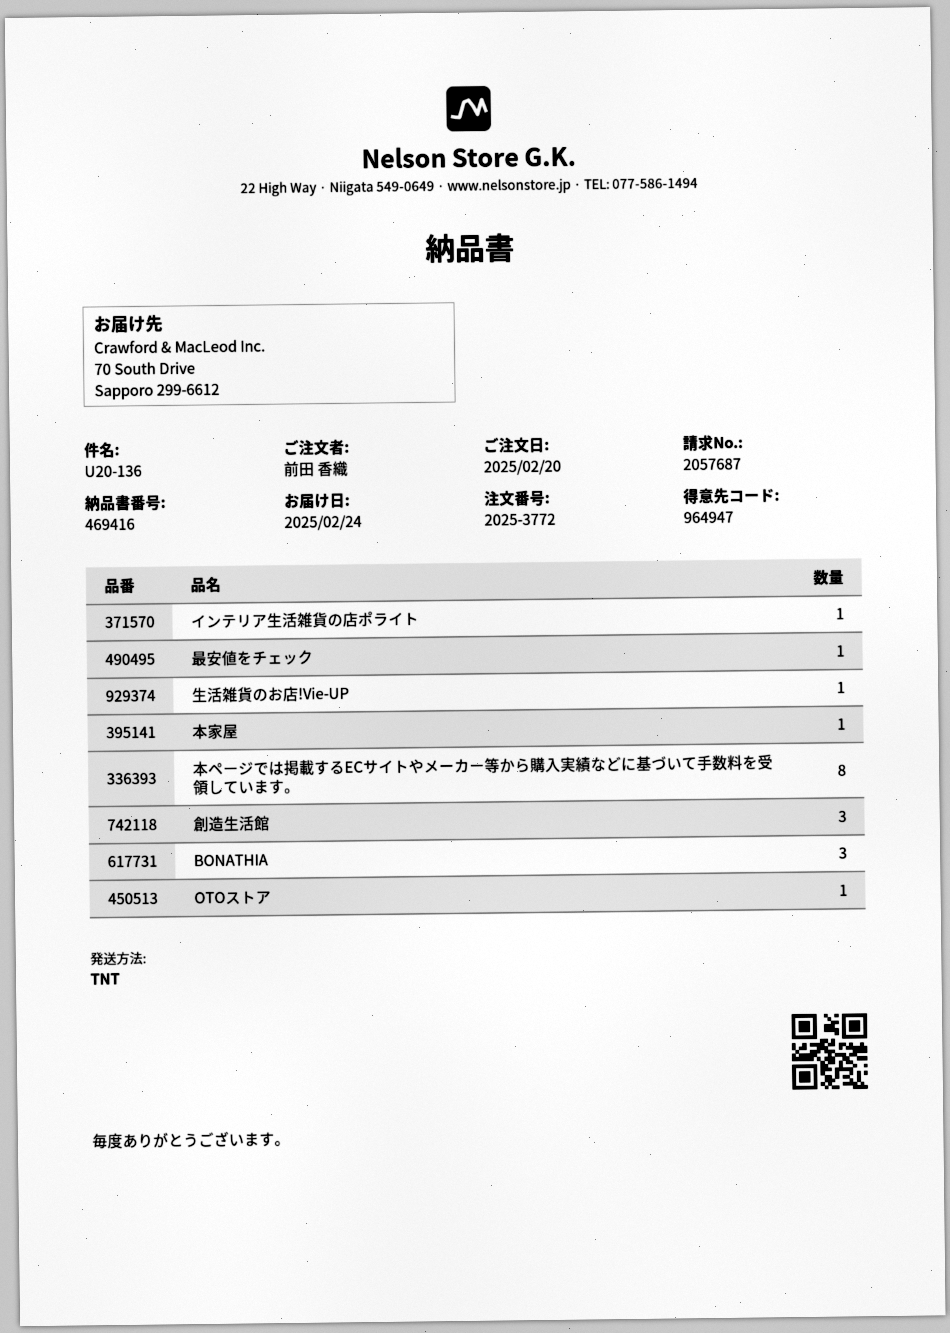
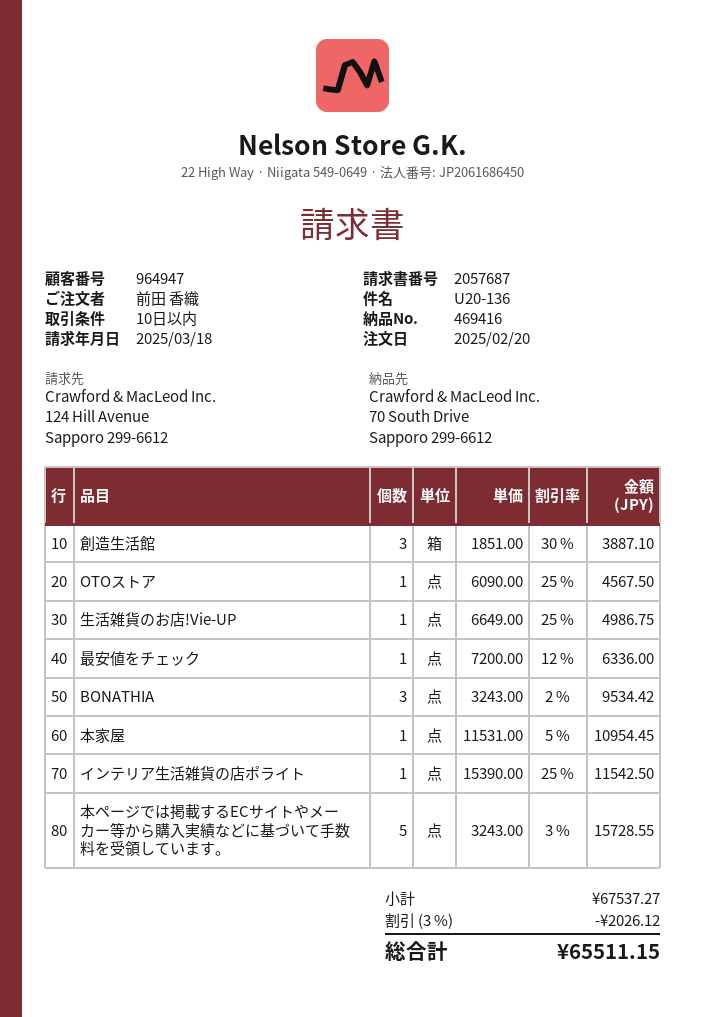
本ページでは掲載するECサイトやメーカー等から購入実績などに基づいて手数料を受領しています。: 8 -> 5

